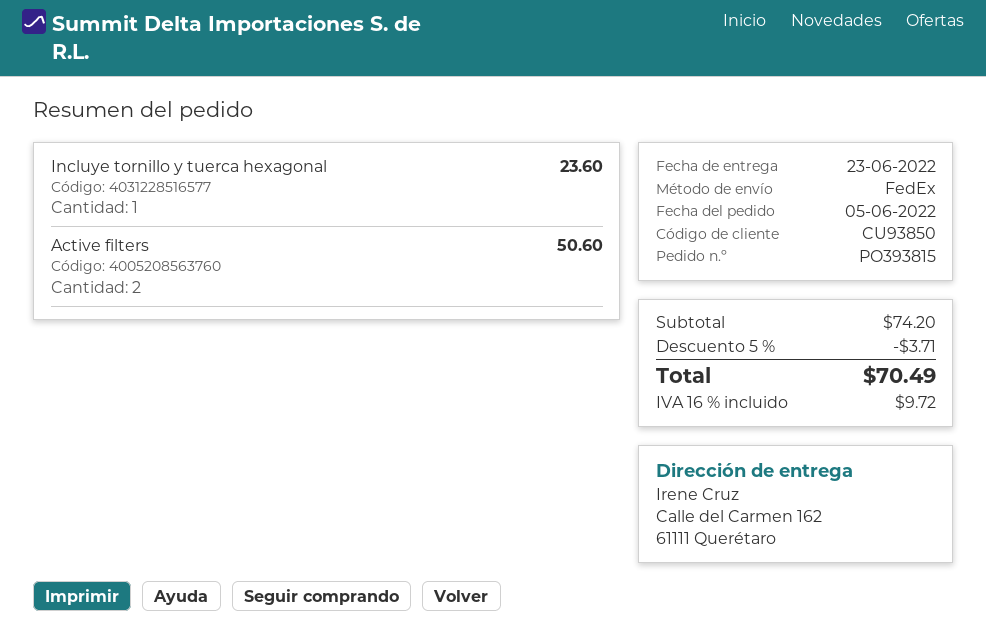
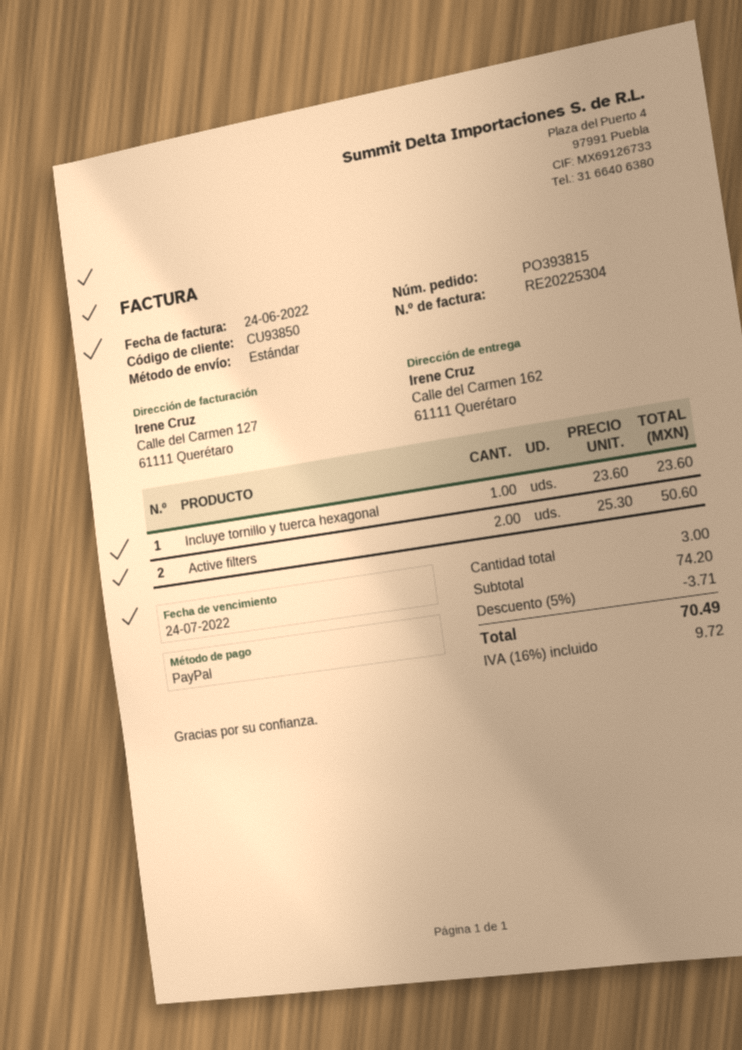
shipping method: FedEx -> standard

